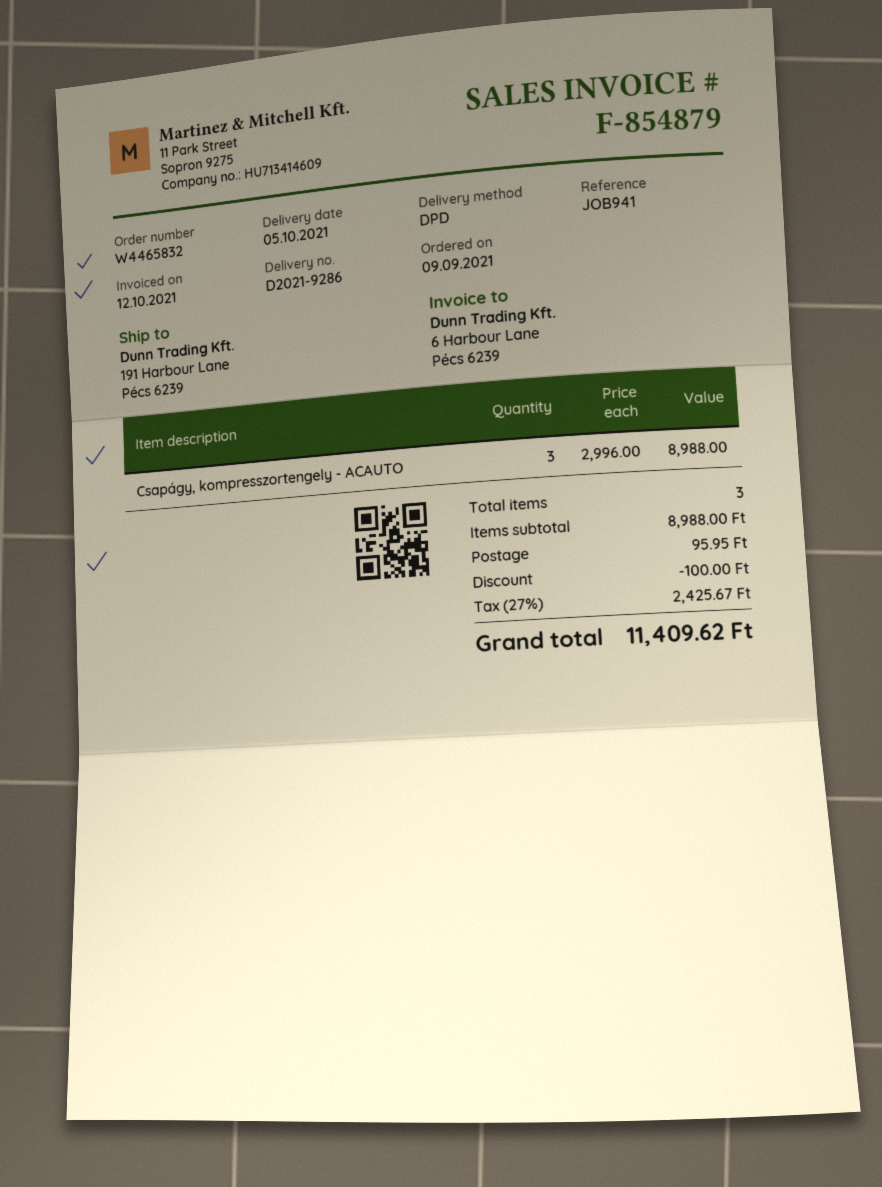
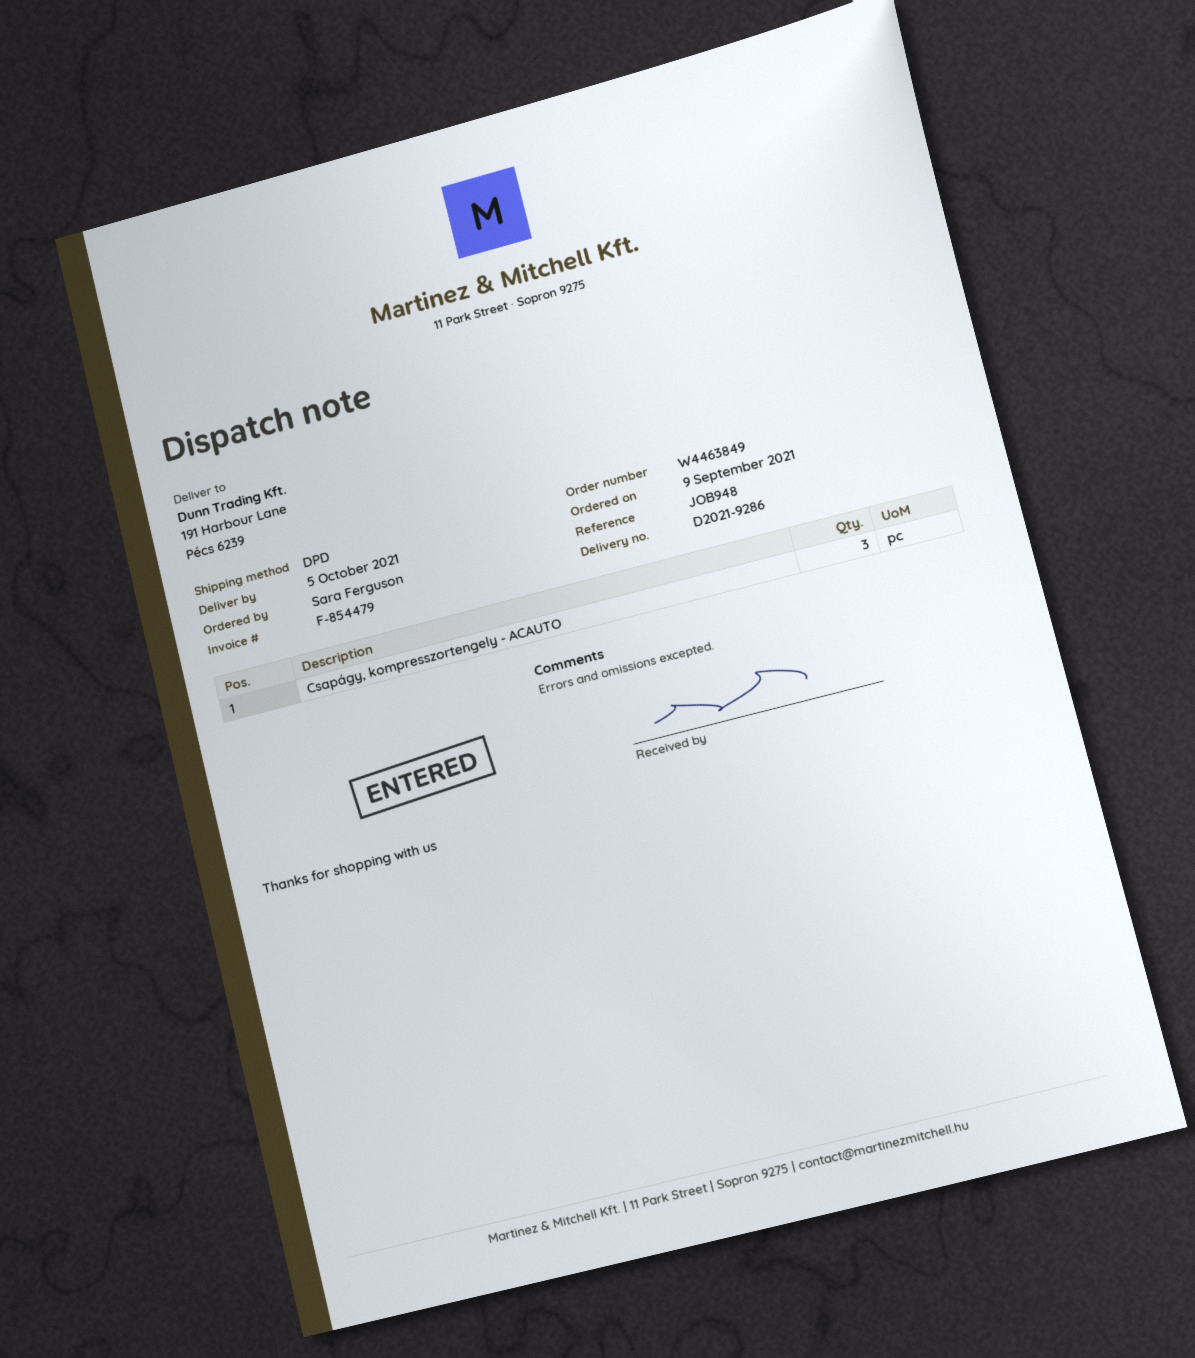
order number: W4465832 -> W4463849
invoice number: F-854879 -> F-854479
reference: JOB941 -> JOB948

